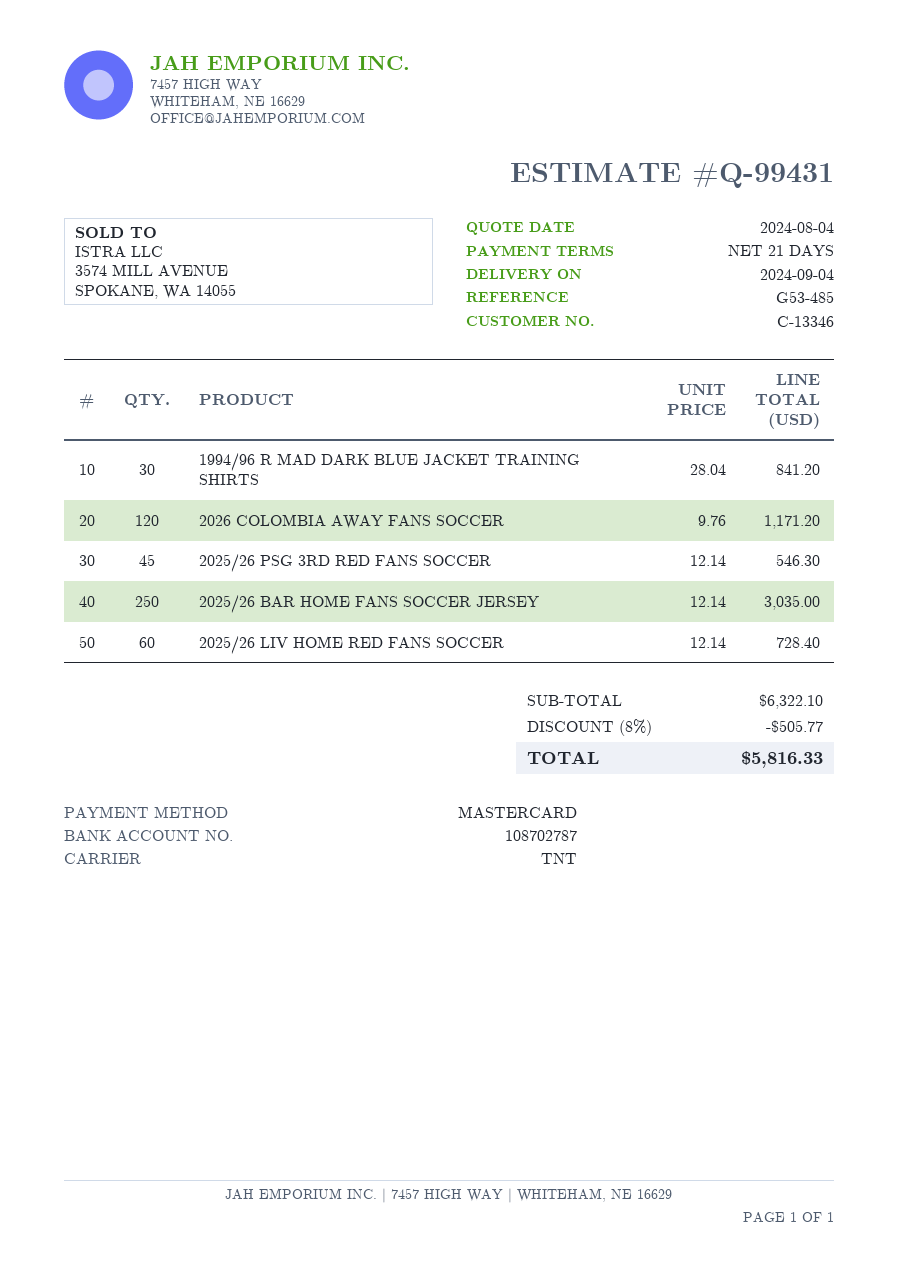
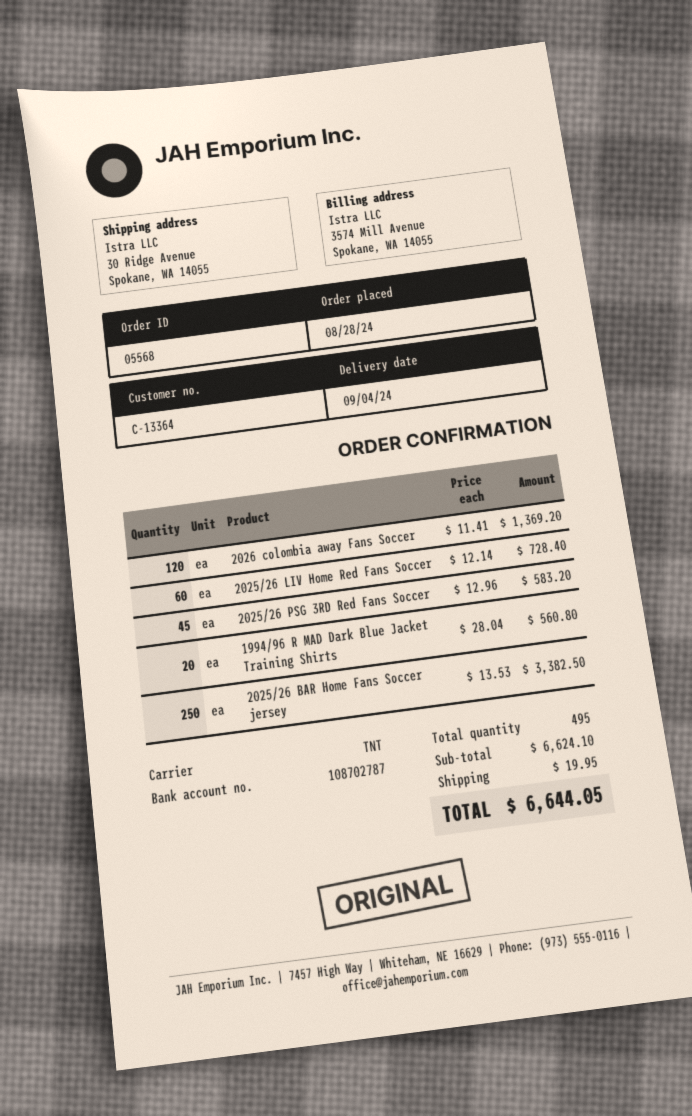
customer number: C-13346 -> C-13364
1994/96 R MAD DARK BLUE JACKET TRAINING SHIRTS: 30 x 28.04 = 841.20 -> 20 x 28.04 = 560.80
2026 COLOMBIA AWAY FANS SOCCER: 120 x 9.76 = 1171.20 -> 120 x 11.41 = 1369.20
2025/26 PSG 3RD RED FANS SOCCER: 45 x 12.14 = 546.30 -> 45 x 12.96 = 583.20
2025/26 BAR HOME FANS SOCCER JERSEY: 250 x 12.14 = 3035.00 -> 250 x 13.53 = 3382.50
subtotal: 6322.10 -> 6624.10
discount: 8% = 505.77 -> none
shipping: none -> 19.95
total: 5816.33 -> 6644.05

